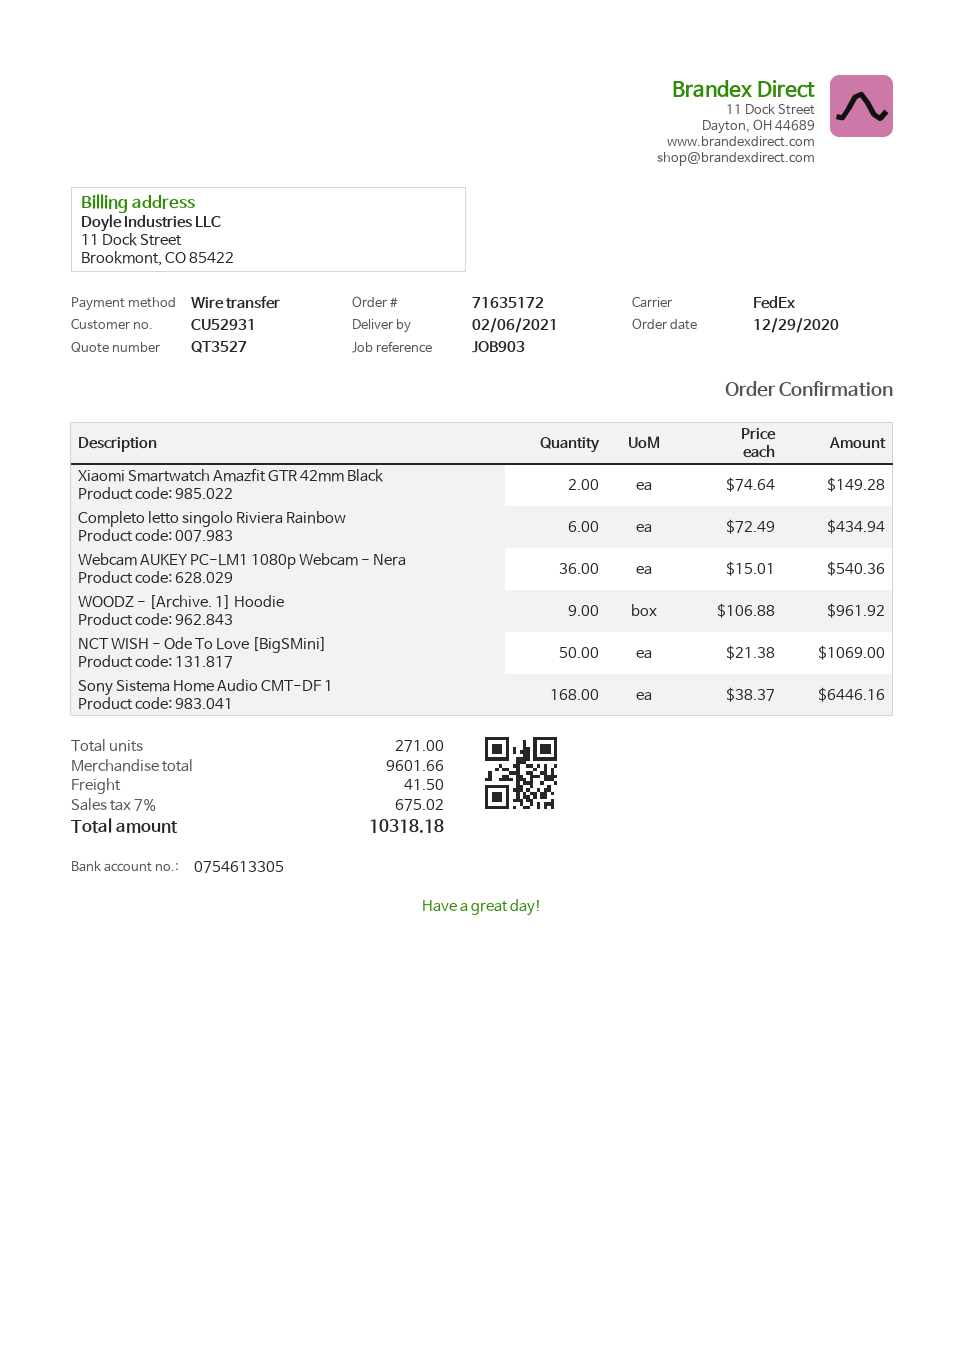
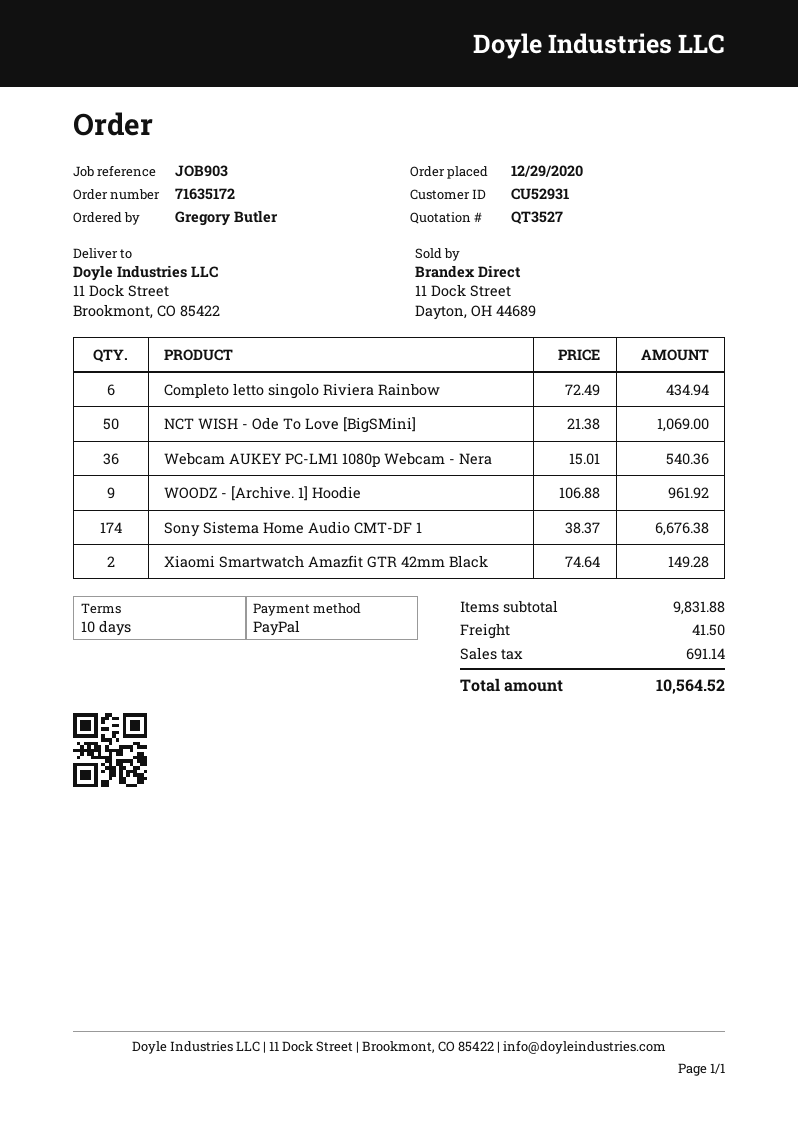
payment method: bank transfer -> PayPal
Sony Sistema Home Audio CMT-DF 1: 168 x 38.37 = 6446.16 -> 174 x 38.37 = 6676.38
subtotal: 9601.66 -> 9831.88
tax: 675.02 -> 691.14
total: 10318.18 -> 10564.52

